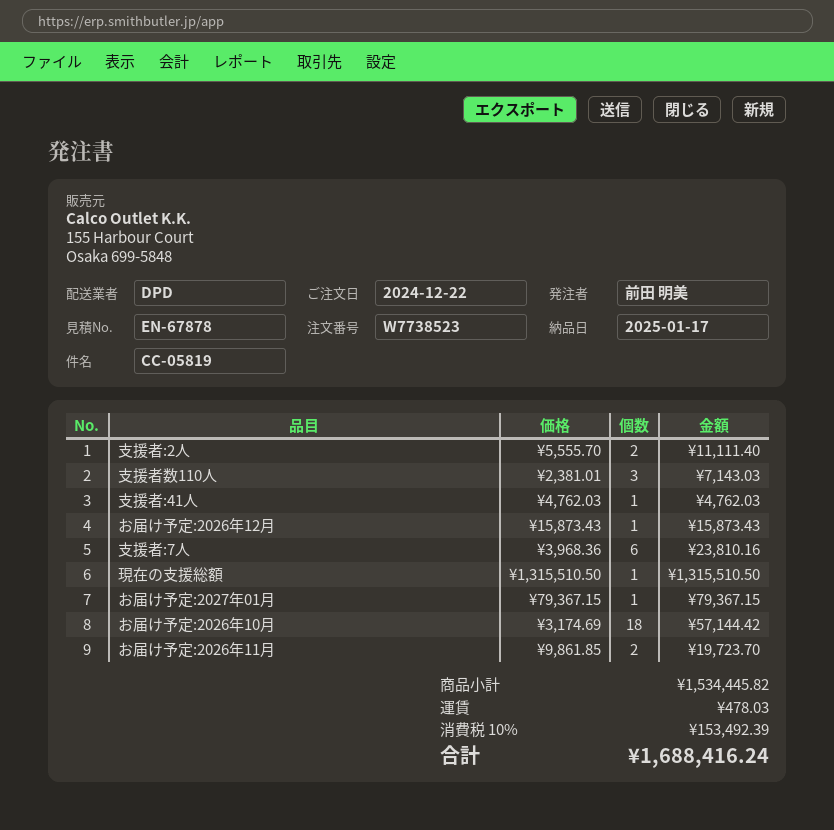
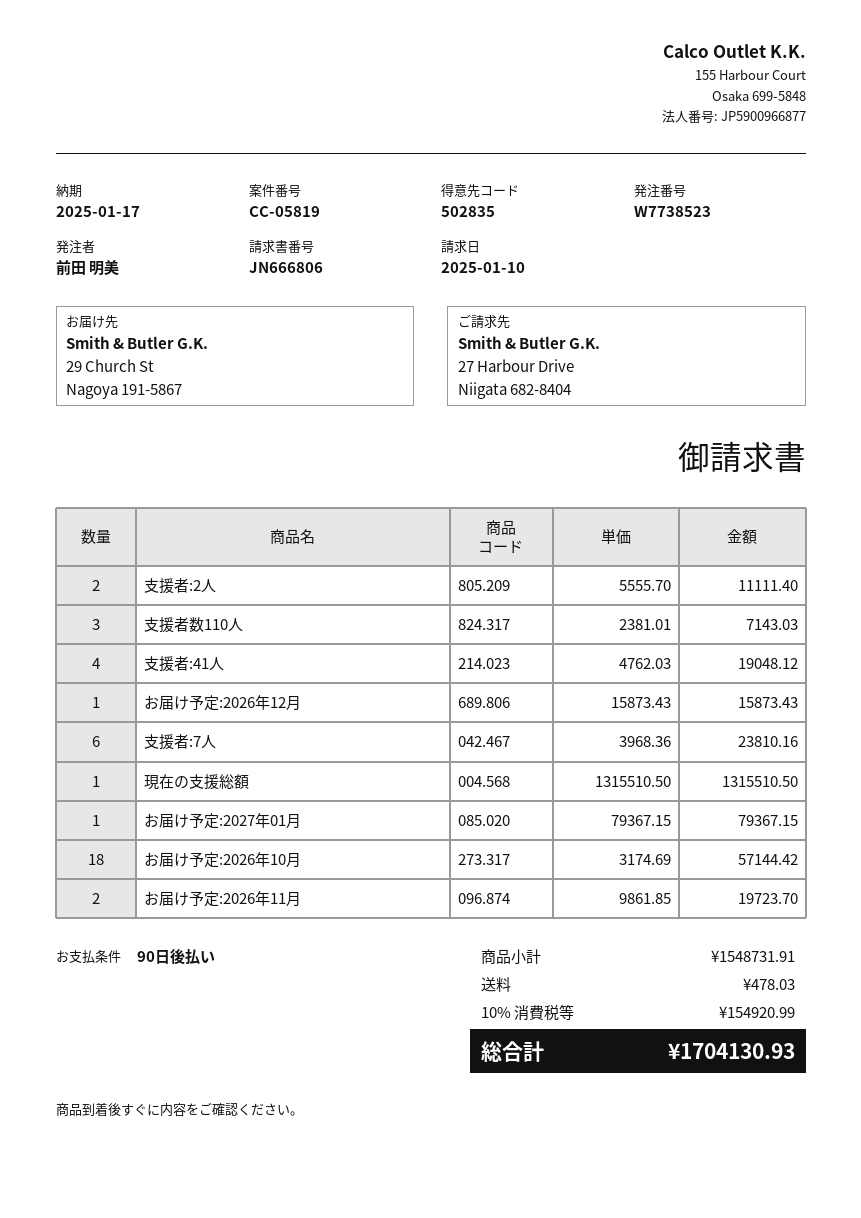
支援者:41人: 1 x 4762.03 = 4762.03 -> 4 x 4762.03 = 19048.12
subtotal: 1534445.82 -> 1548731.91
tax: 10% = 153492.39 -> 10% = 154920.99
total: 1688416.24 -> 1704130.93

